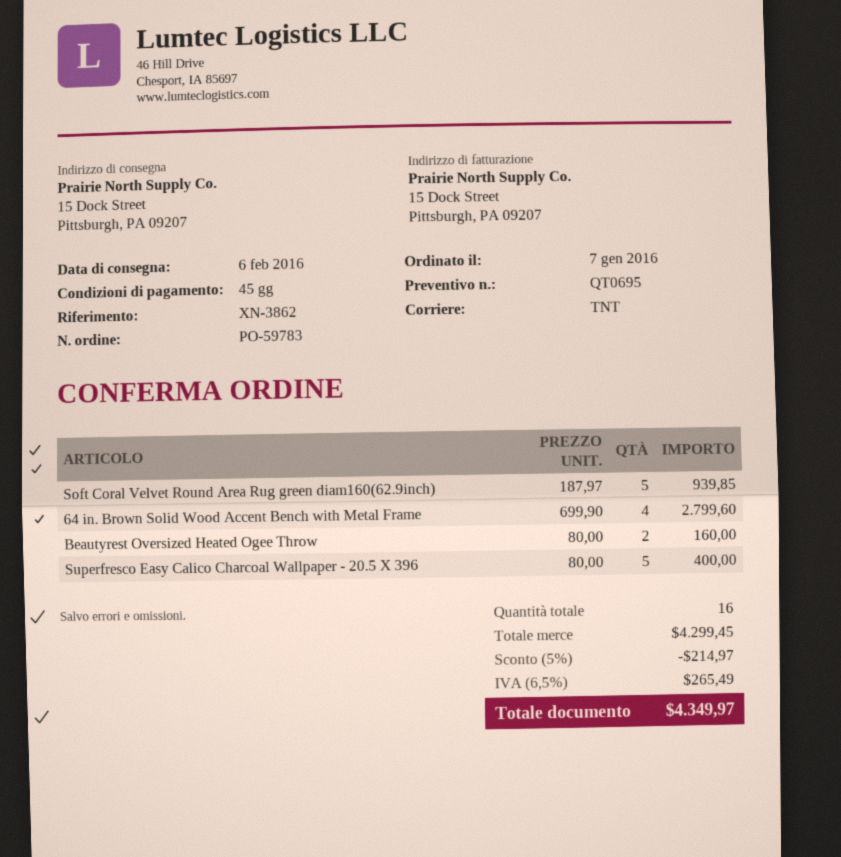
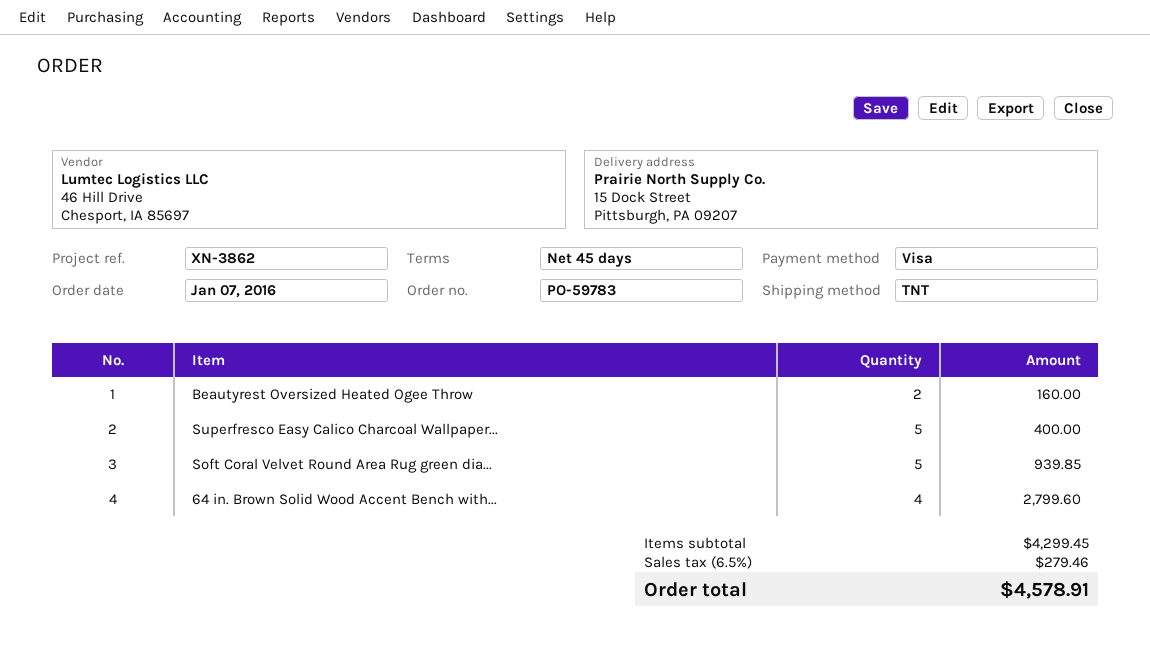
discount: 5% = 214.97 -> none
tax: 6.5% = 265.49 -> 6.5% = 279.46
total: 4349.97 -> 4578.91

